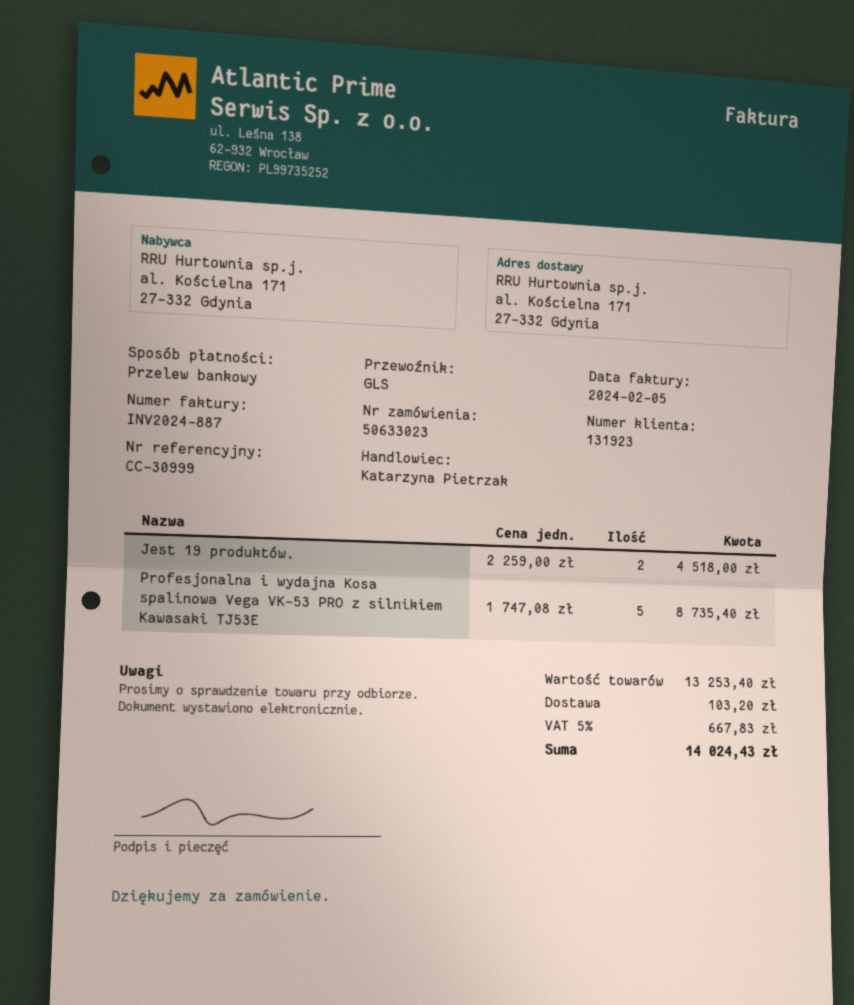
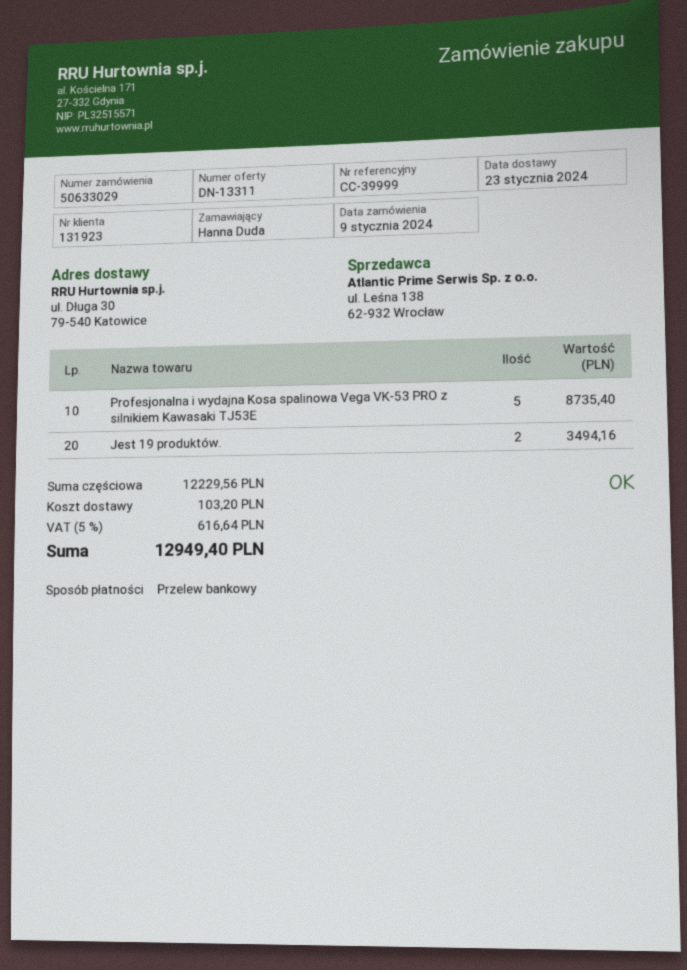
order number: 50633023 -> 50633029
reference: CC-30999 -> CC-39999
ship to: al. Kościelna 171, 27-332 Gdynia -> ul. Długa 30, 79-540 Katowice
Jest 19 produktów.: 2 for 4518.00 -> 2 for 3494.16
subtotal: 13253.40 -> 12229.56
tax: 5% = 667.83 -> 5% = 616.64
total: 14024.43 -> 12949.40

